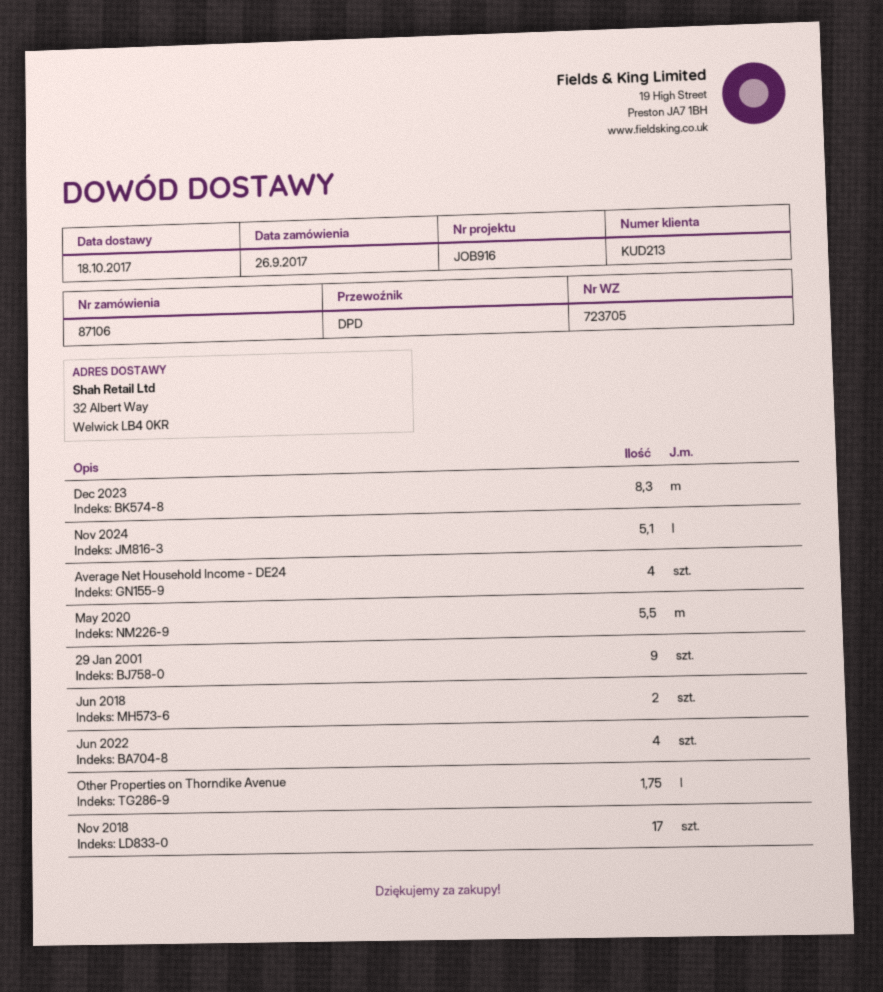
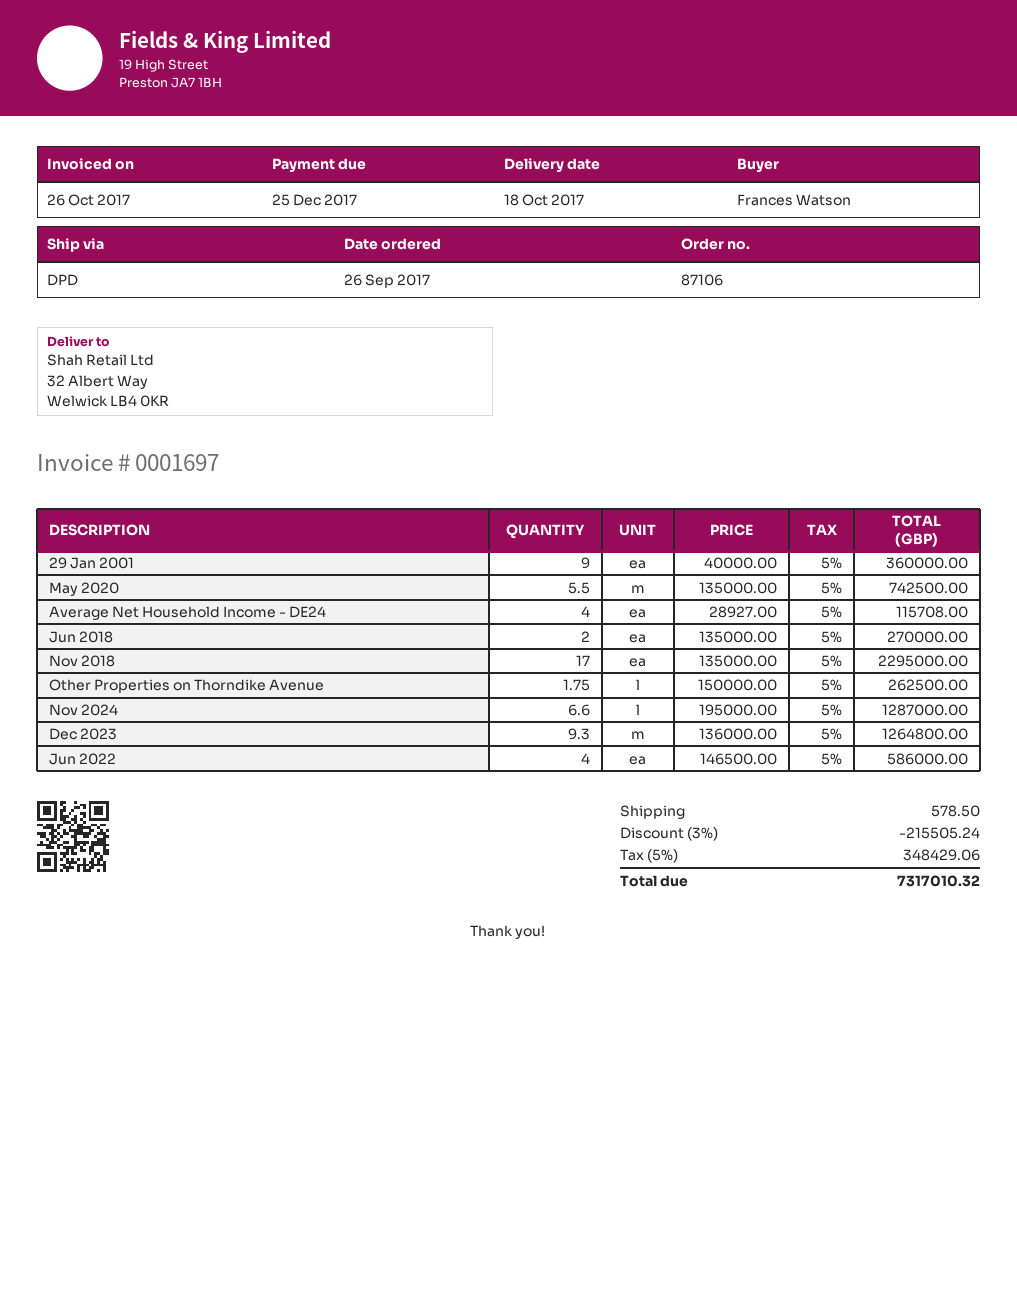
Dec 2023: 8.3 -> 9.3
Nov 2024: 5.1 -> 6.6

